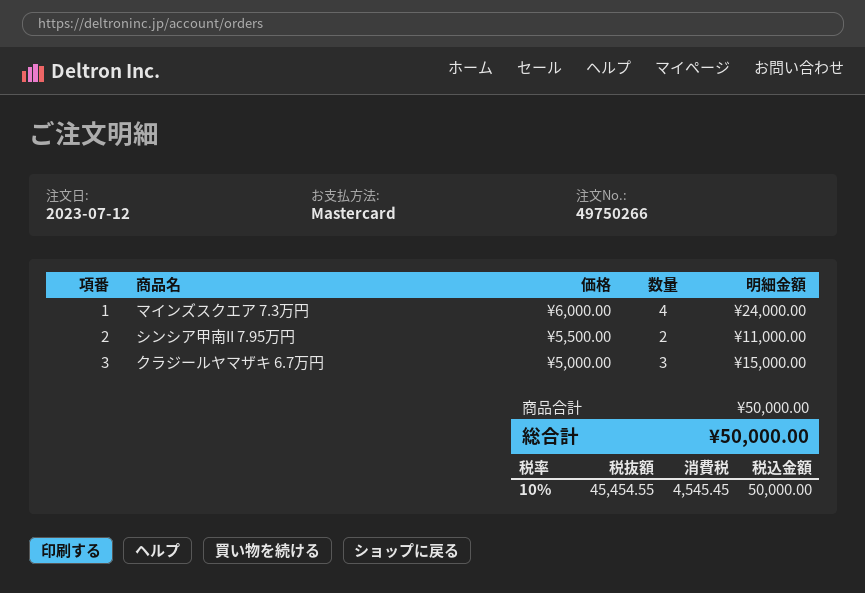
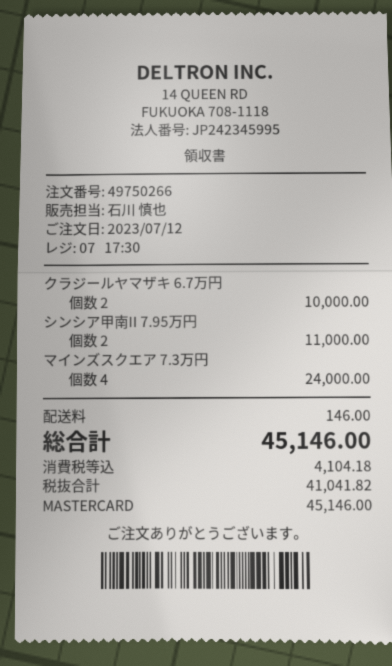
クラジールヤマザキ 6.7万円: 3 for 15000.00 -> 2 for 10000.00
shipping: none -> 146.00
net: 45454.55 -> 41041.82
tax: 4545.45 -> 4104.18
total: 50000.00 -> 45146.00

